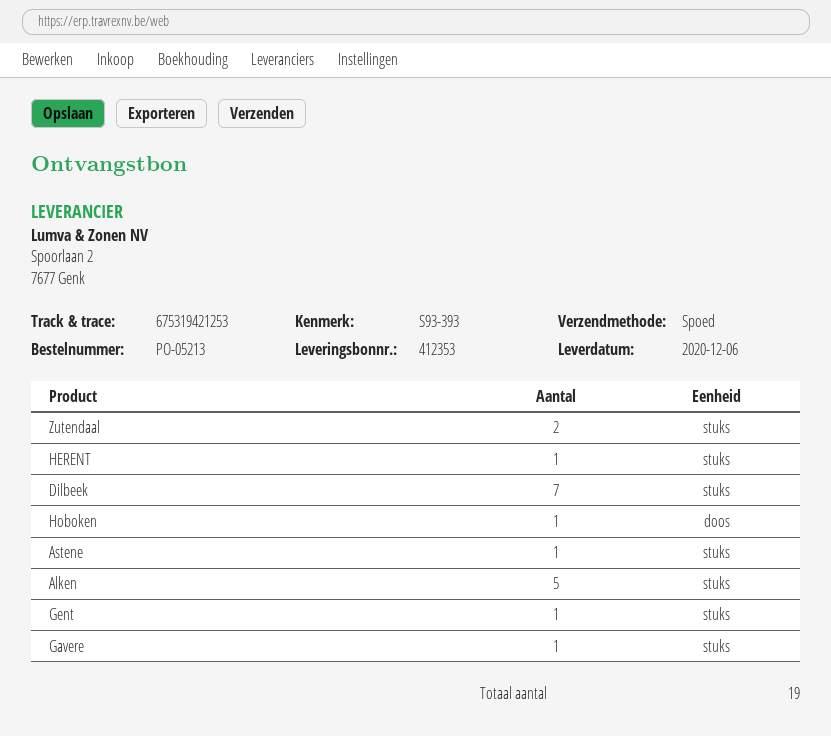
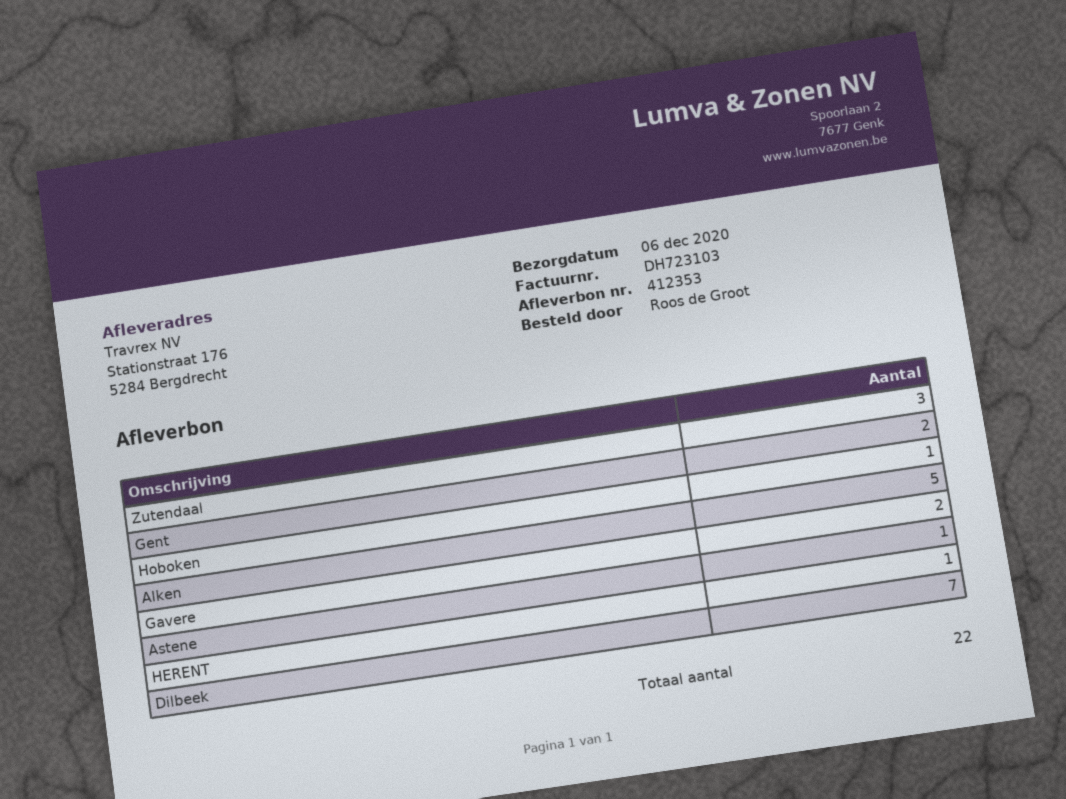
Zutendaal: 2 -> 3
Gent: 1 -> 2
Gavere: 1 -> 2
total quantity: 19 -> 22

